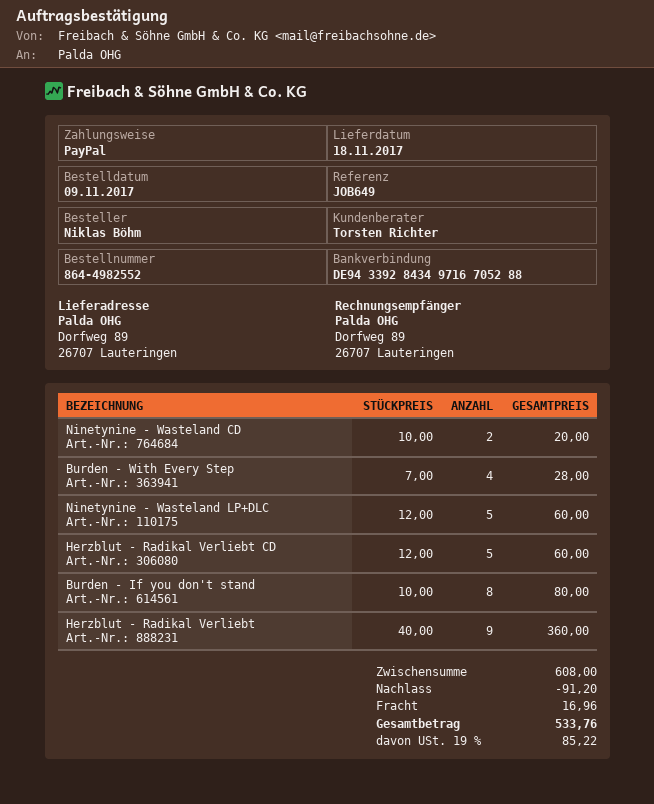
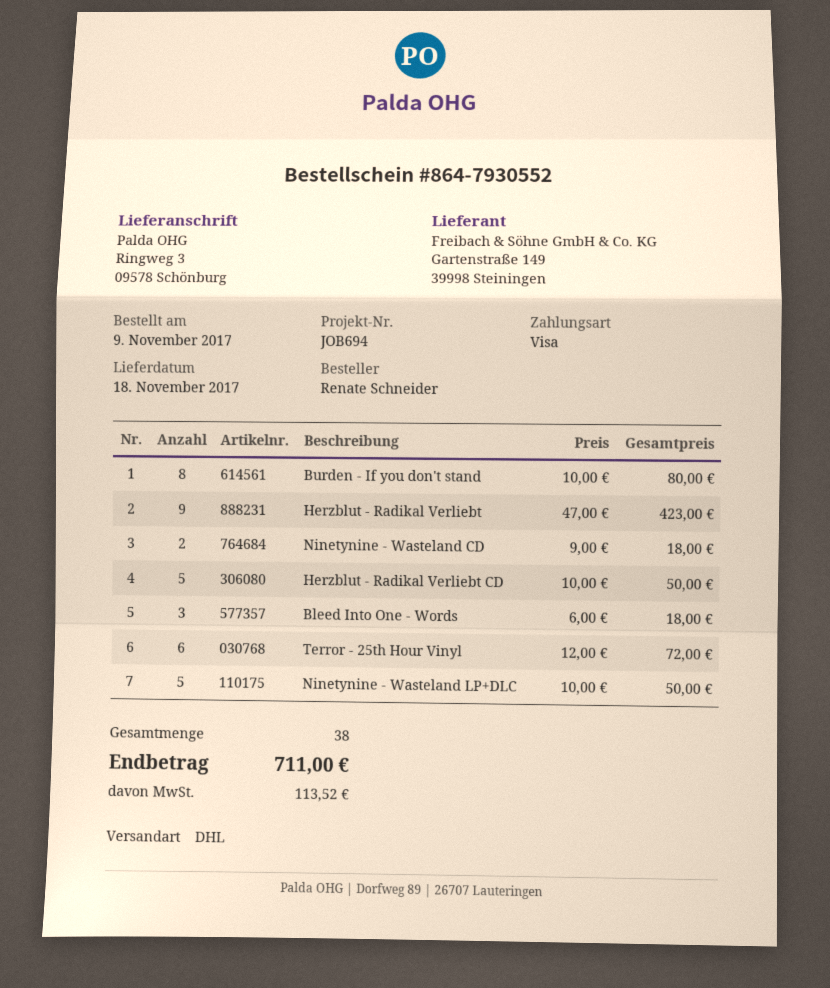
order number: 864-4982552 -> 864-7930552
reference: JOB649 -> JOB694
ordered by: Niklas Böhm -> Renate Schneider
payment method: PayPal -> Visa
ship to: Dorfweg 89, 26707 Lauteringen -> Ringweg 3, 09578 Schönburg
Ninetynine - Wasteland CD: 2 x 10.00 = 20.00 -> 2 x 9.00 = 18.00
Burden - With Every Step: 4 x 7.00 = 28.00 -> none
Ninetynine - Wasteland LP+DLC: 5 x 12.00 = 60.00 -> 5 x 10.00 = 50.00
Herzblut - Radikal Verliebt CD: 5 x 12.00 = 60.00 -> 5 x 10.00 = 50.00
Herzblut - Radikal Verliebt: 9 x 40.00 = 360.00 -> 9 x 47.00 = 423.00
Bleed Into One - Words: none -> 3 x 6.00 = 18.00
Terror - 25th Hour Vinyl: none -> 6 x 12.00 = 72.00
discount: 91.20 -> none
shipping: 16.96 -> none
tax: 85.22 -> 113.52
total: 533.76 -> 711.00

